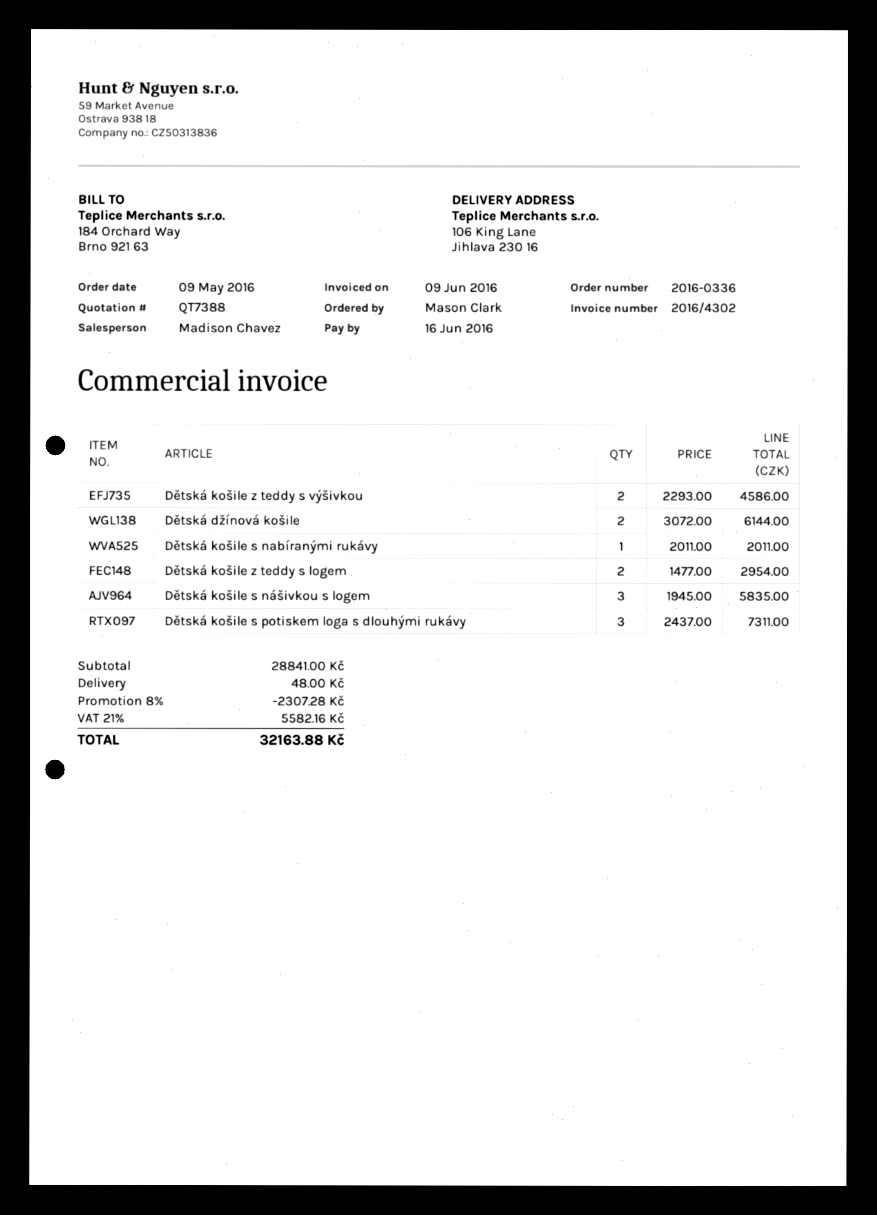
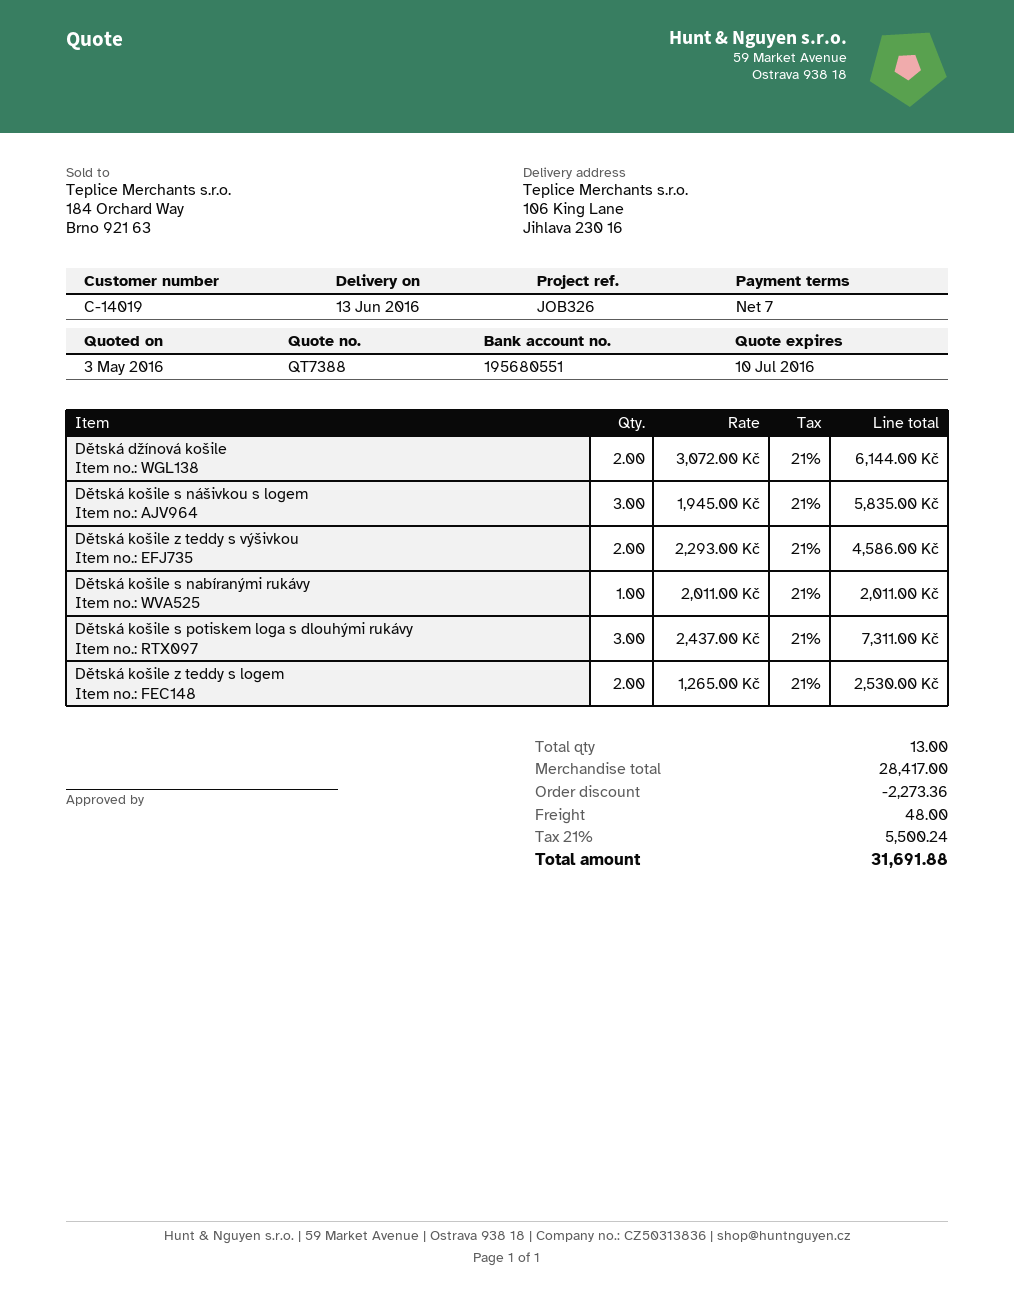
Dětská košile z teddy s logem: 2 x 1477.00 = 2954.00 -> 2 x 1265.00 = 2530.00
subtotal: 28841.00 -> 28417.00
discount: 2307.28 -> 2273.36
tax: 21% = 5582.16 -> 21% = 5500.24
total: 32163.88 -> 31691.88

